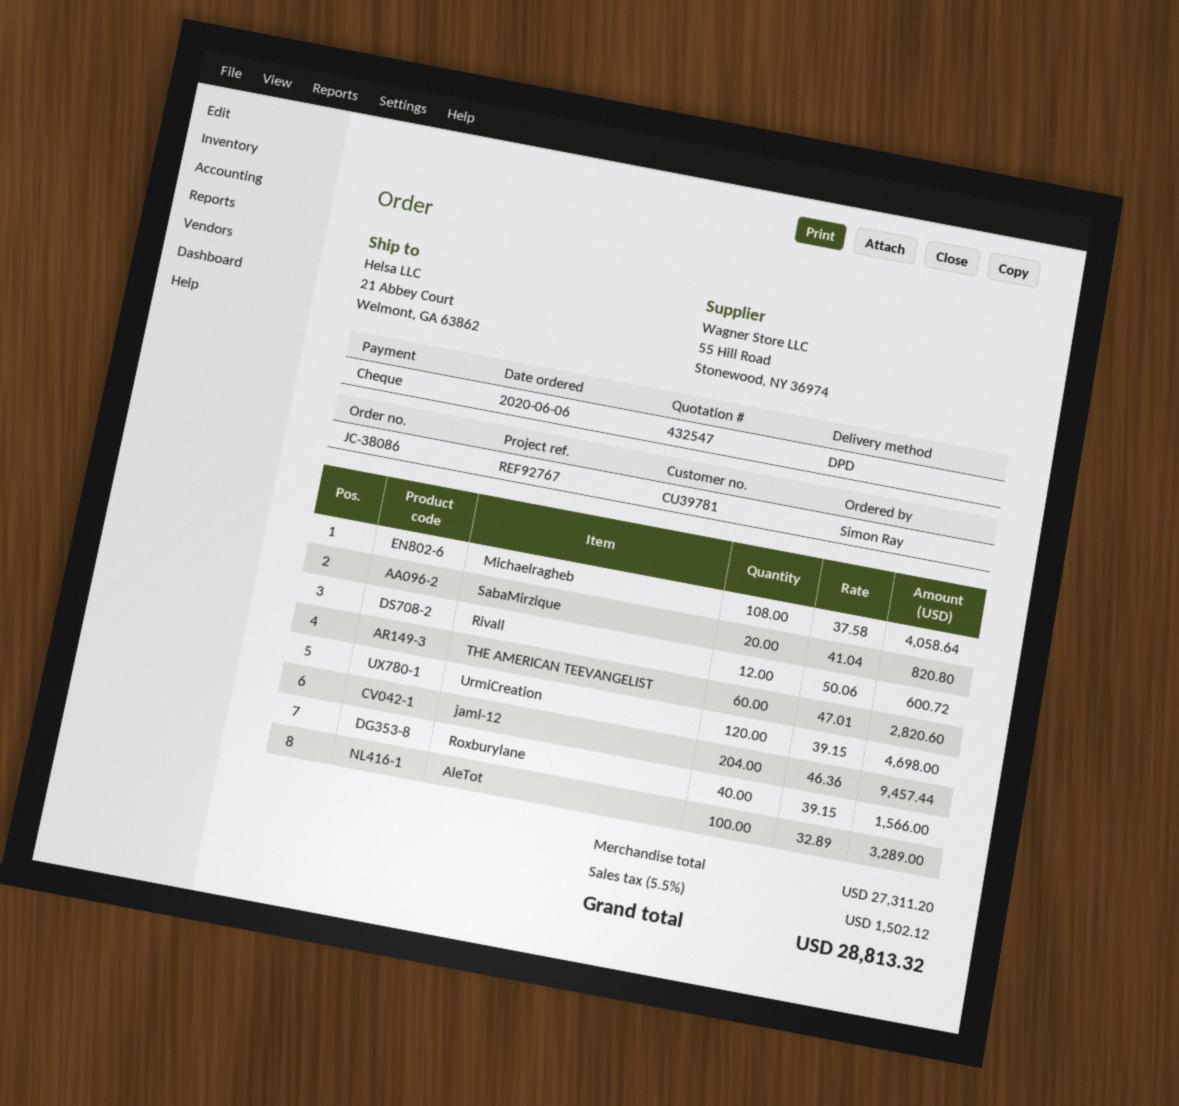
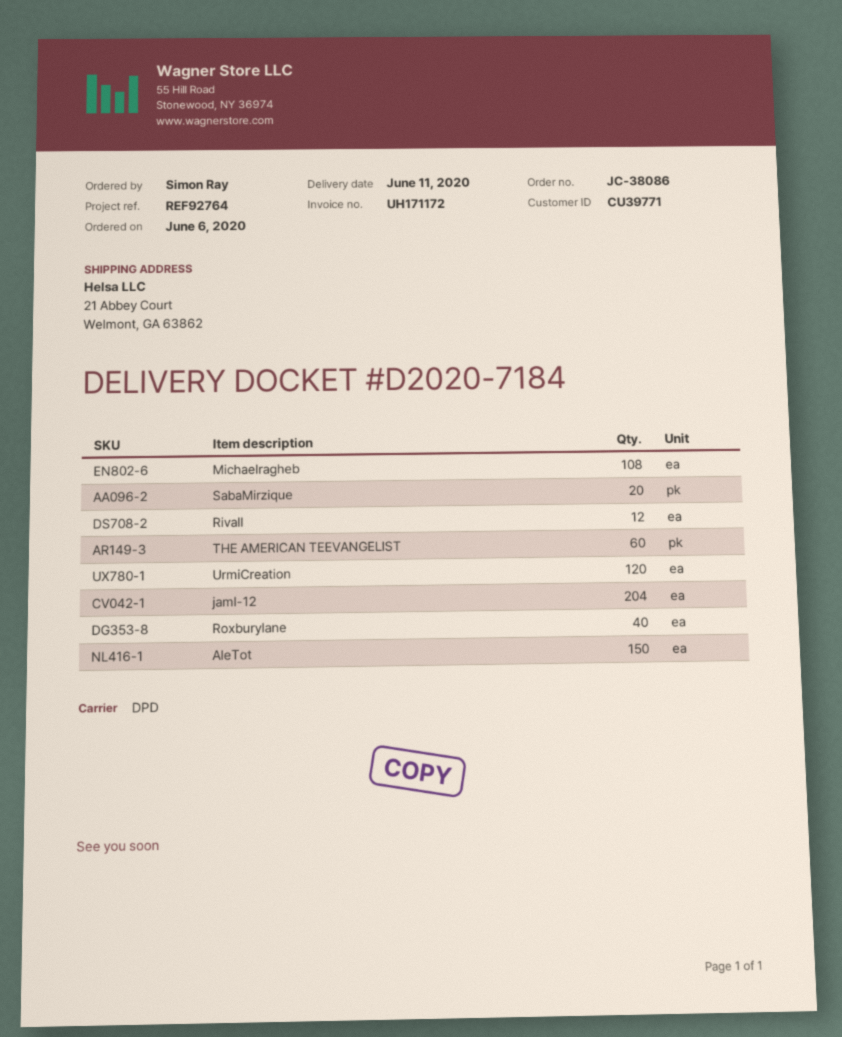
customer number: CU39781 -> CU39771
reference: REF92767 -> REF92764
AleTot: 100 -> 150

